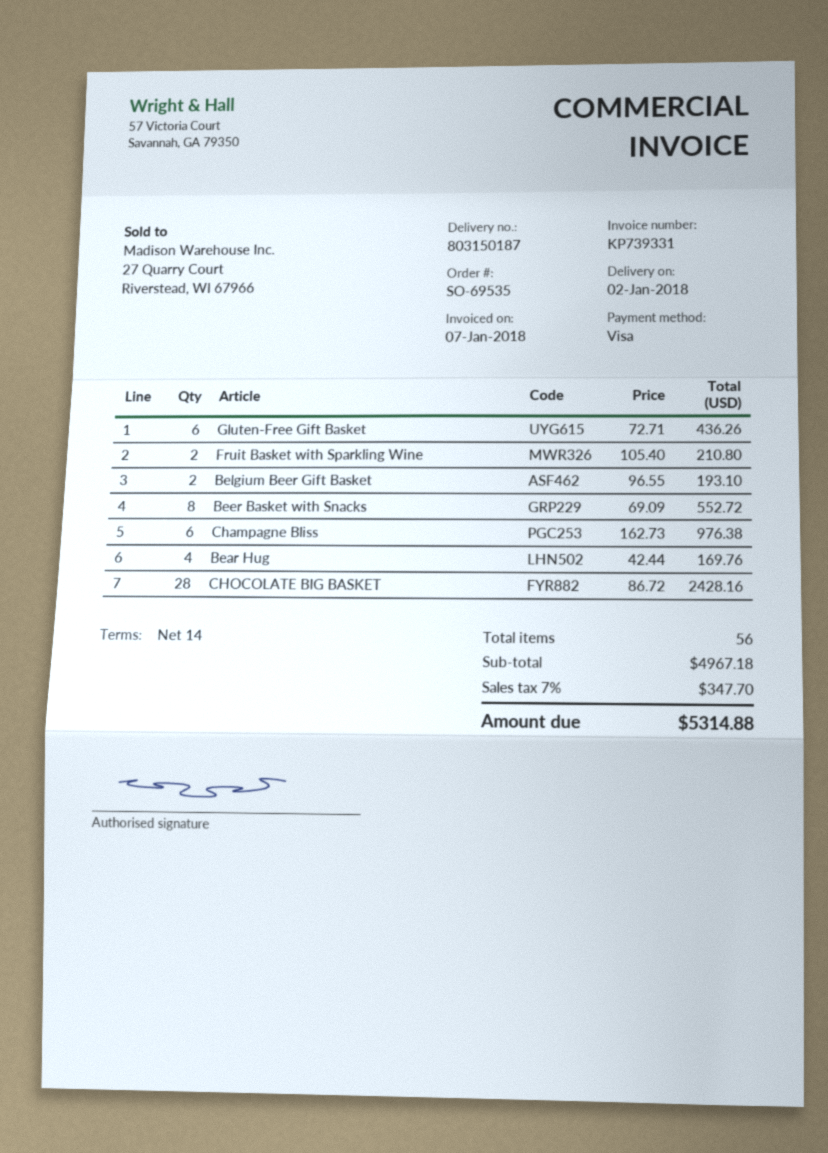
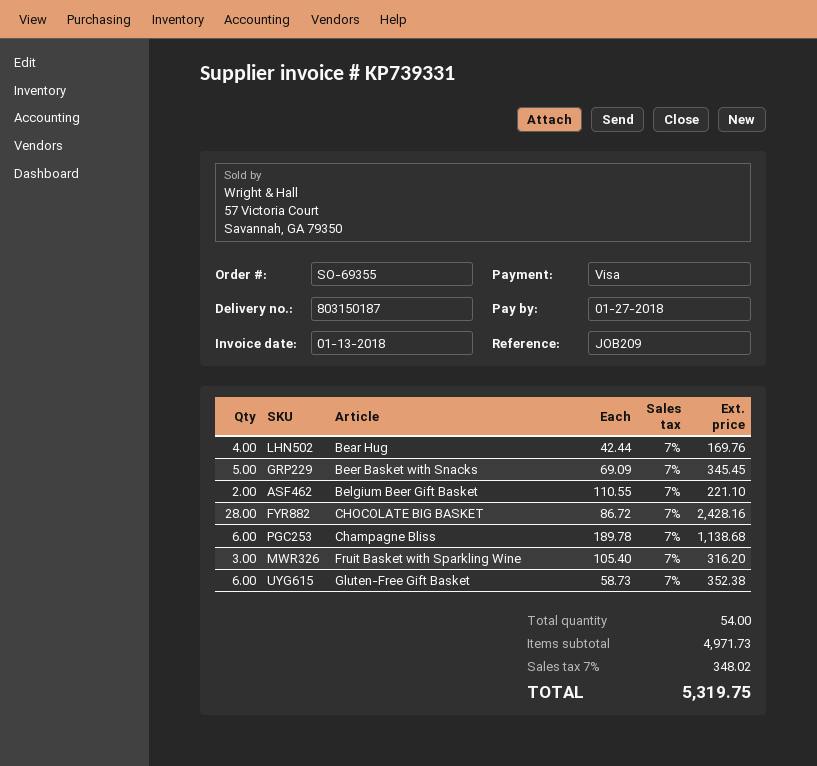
order number: SO-69535 -> SO-69355
invoice date: 2018-01-07 -> 2018-01-13
Gluten-Free Gift Basket: 6 x 72.71 = 436.26 -> 6 x 58.73 = 352.38
Fruit Basket with Sparkling Wine: 2 x 105.40 = 210.80 -> 3 x 105.40 = 316.20
Belgium Beer Gift Basket: 2 x 96.55 = 193.10 -> 2 x 110.55 = 221.10
Beer Basket with Snacks: 8 x 69.09 = 552.72 -> 5 x 69.09 = 345.45
Champagne Bliss: 6 x 162.73 = 976.38 -> 6 x 189.78 = 1138.68
total quantity: 56 -> 54
subtotal: 4967.18 -> 4971.73
tax: 7% = 347.70 -> 7% = 348.02
total: 5314.88 -> 5319.75

